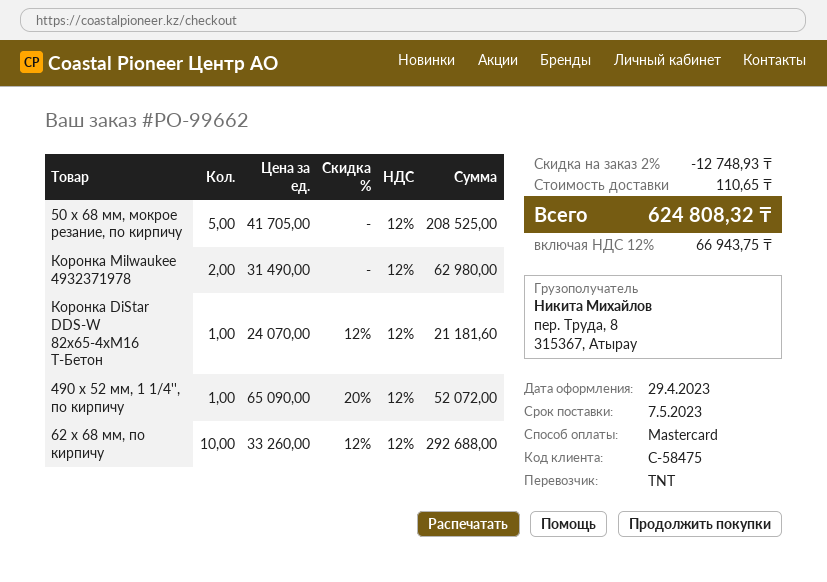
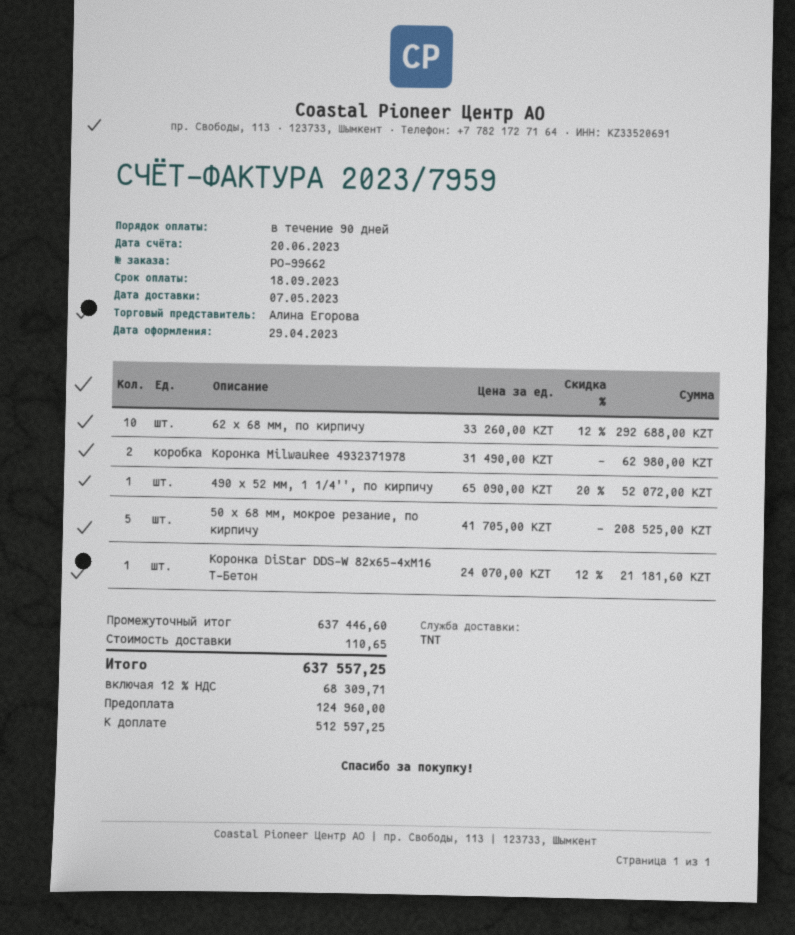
discount: 2% = 12748.93 -> none
tax: 12% = 66943.75 -> 12% = 68309.71
total: 624808.32 -> 637557.25

